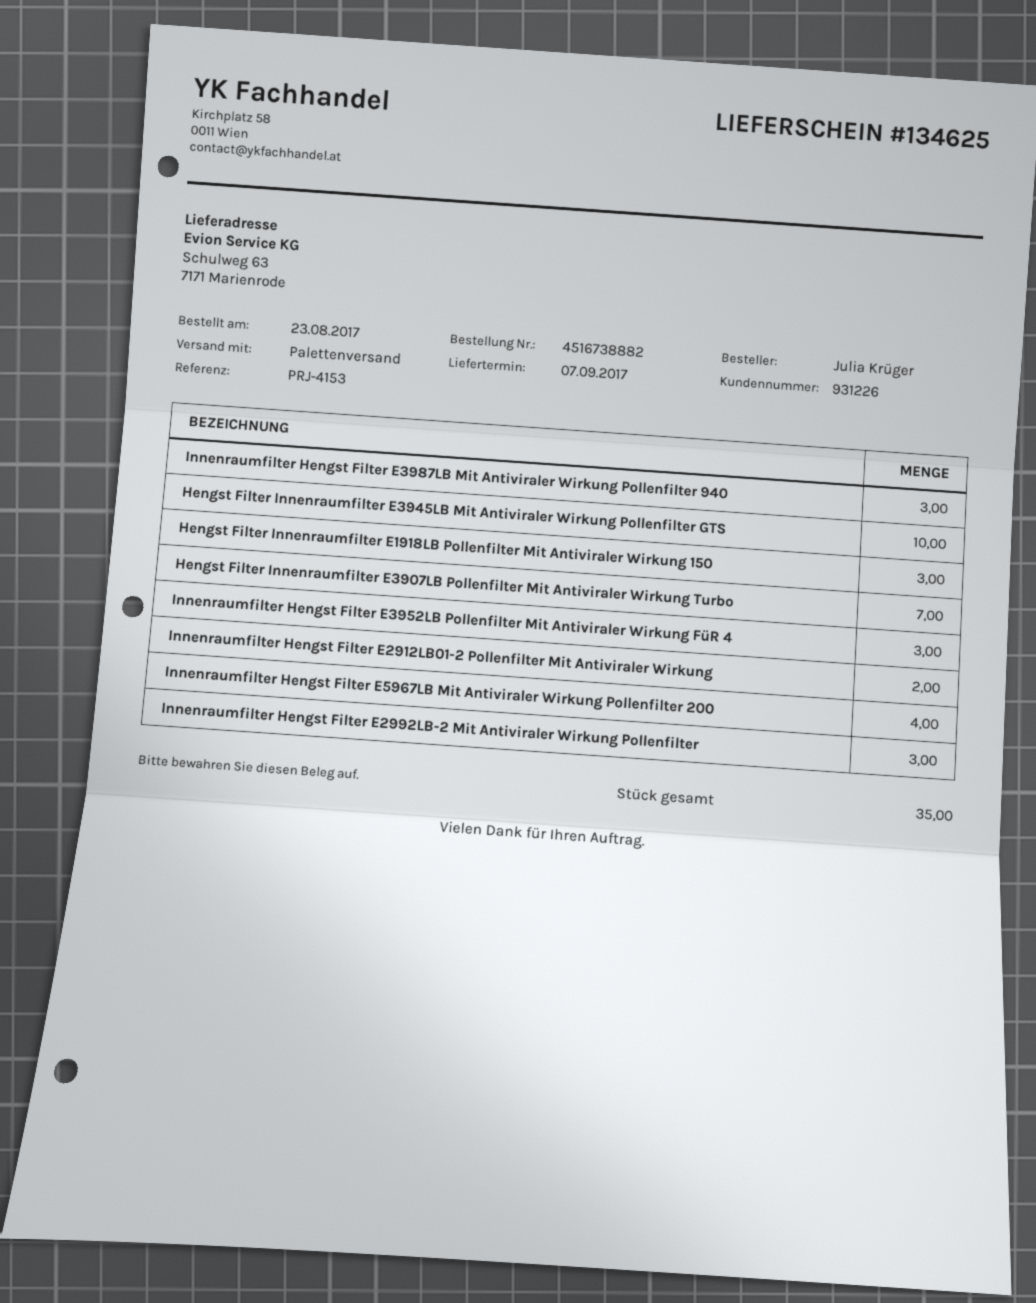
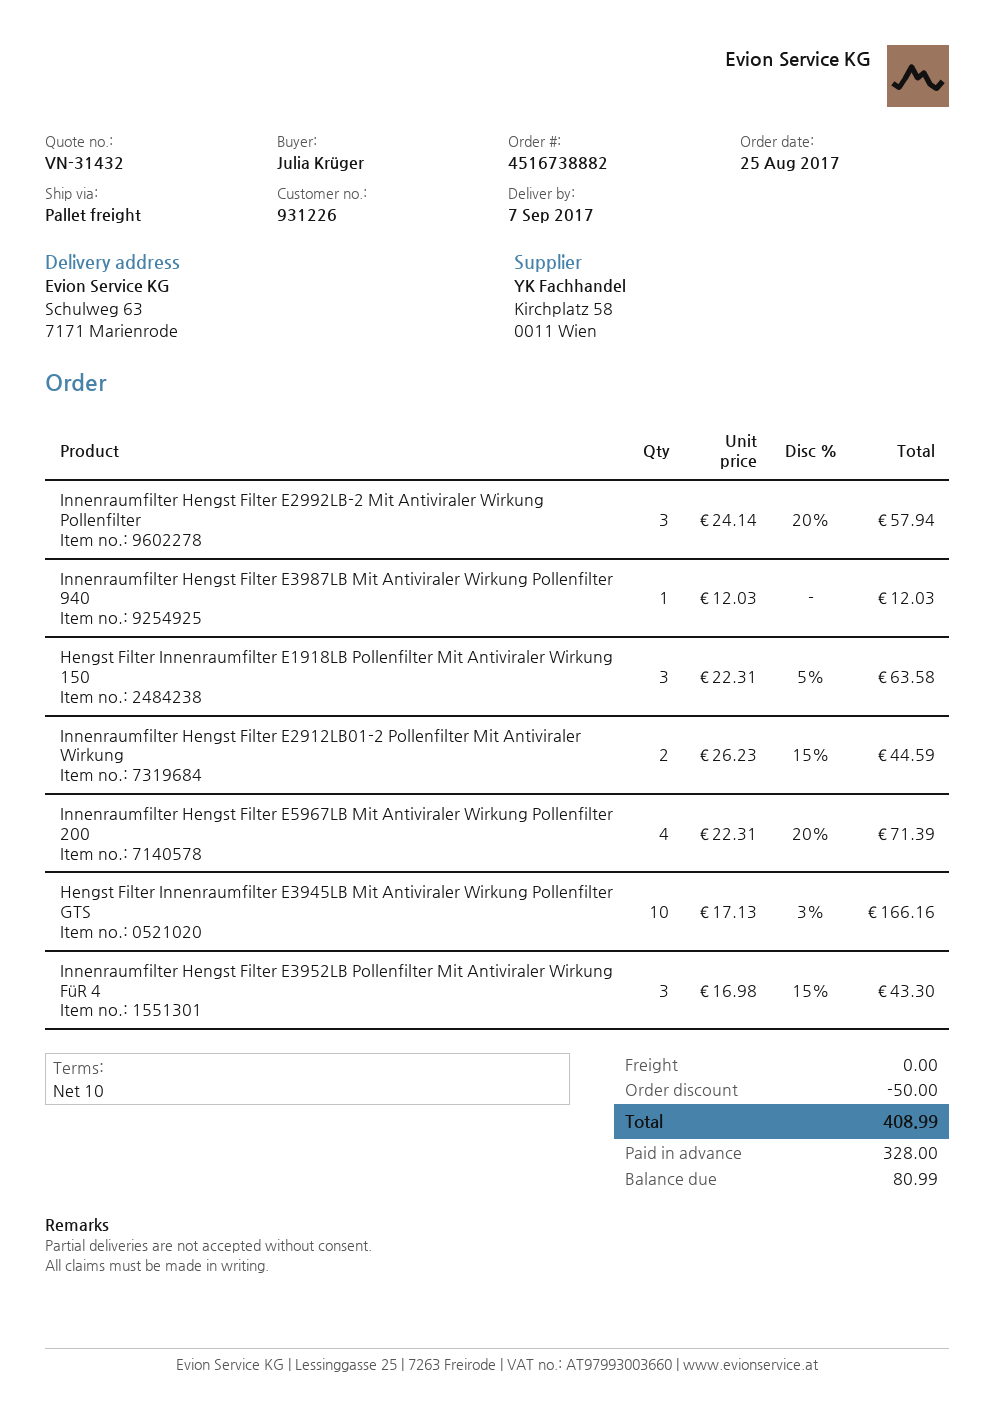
order date: 2017-08-23 -> 2017-08-25
Innenraumfilter Hengst Filter E3987LB Mit Antiviraler Wirkung Pollenfilter 940: 3 -> 1
Hengst Filter Innenraumfilter E3907LB Pollenfilter Mit Antiviraler Wirkung Turbo: 7 -> none

